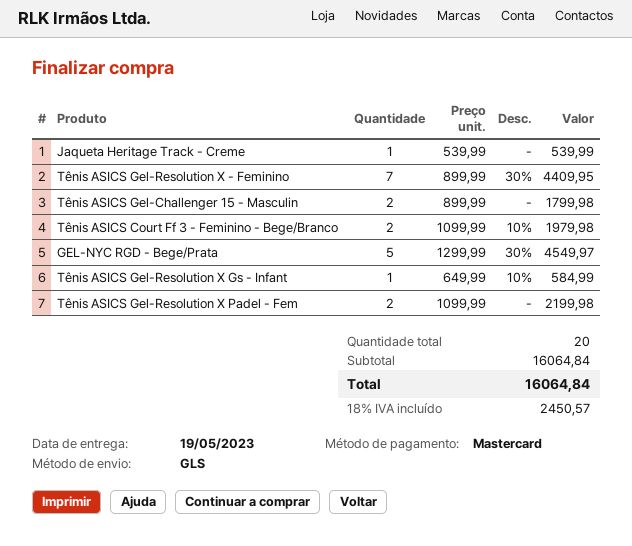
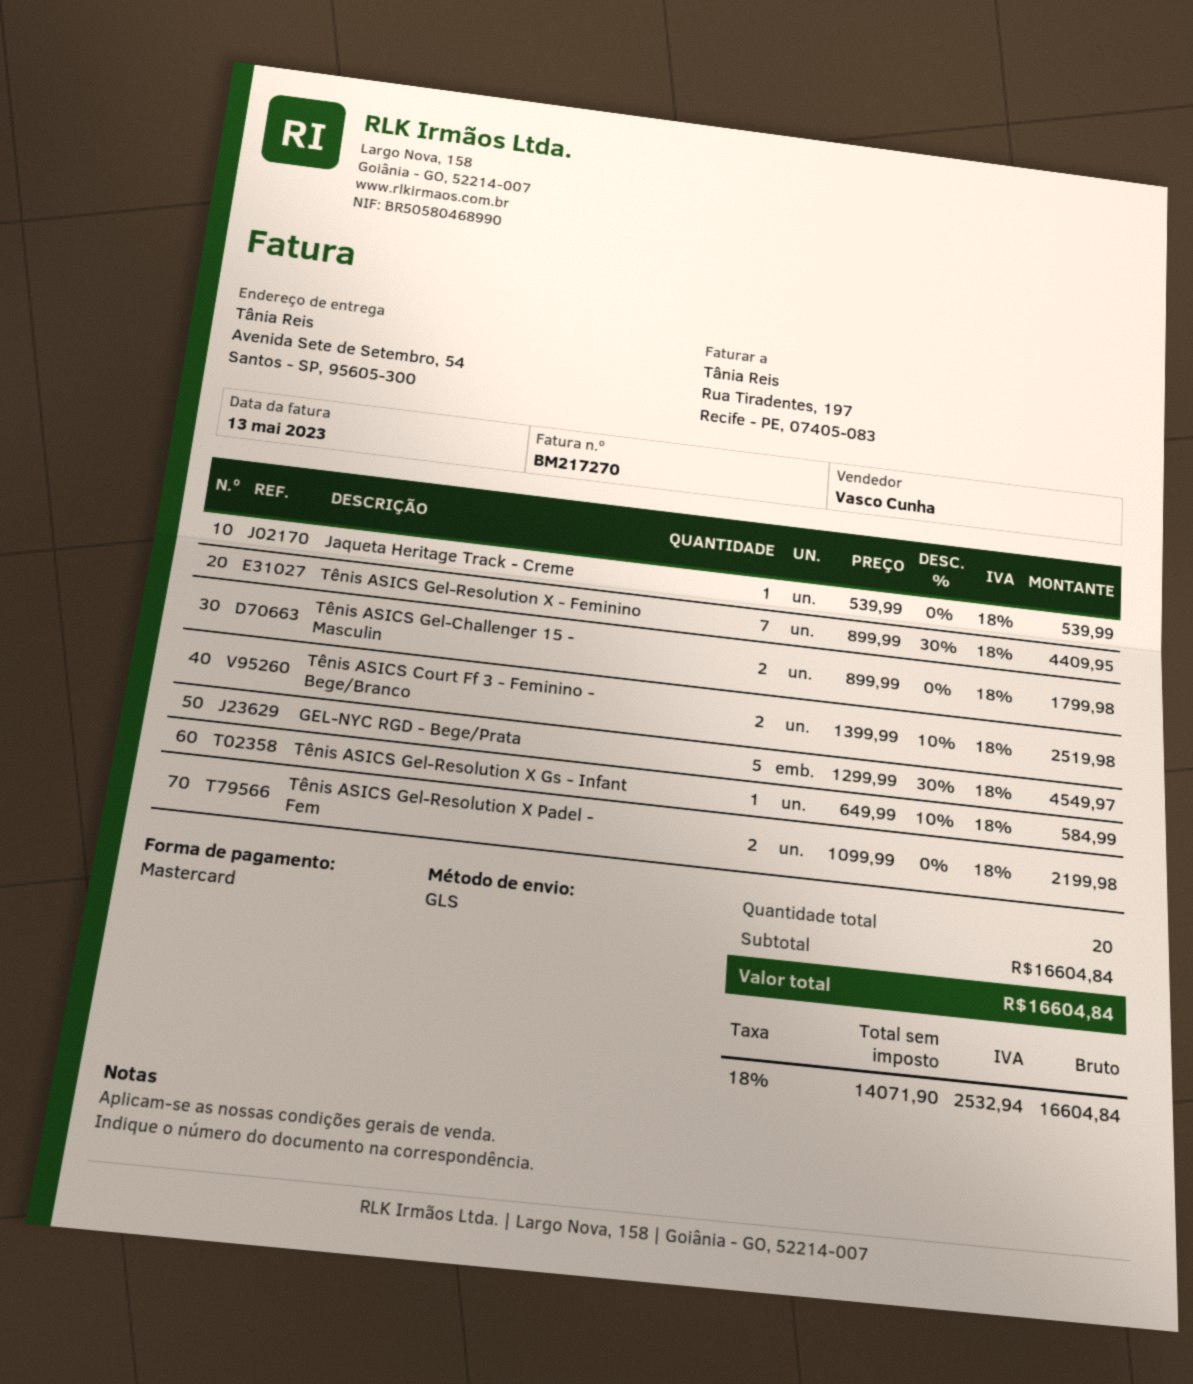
Tênis ASICS Court Ff 3 - Feminino - Bege/Branco: 2 x 1099.99 - 10% = 1979.98 -> 2 x 1399.99 - 10% = 2519.98
subtotal: 16064.84 -> 16604.84
tax: 18% = 2450.57 -> 18% = 2532.94
total: 16064.84 -> 16604.84

